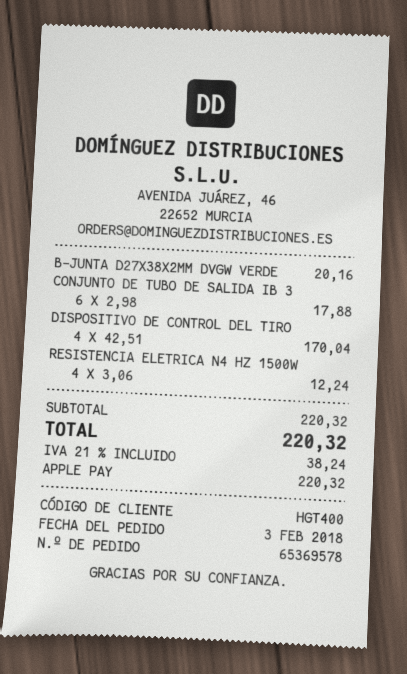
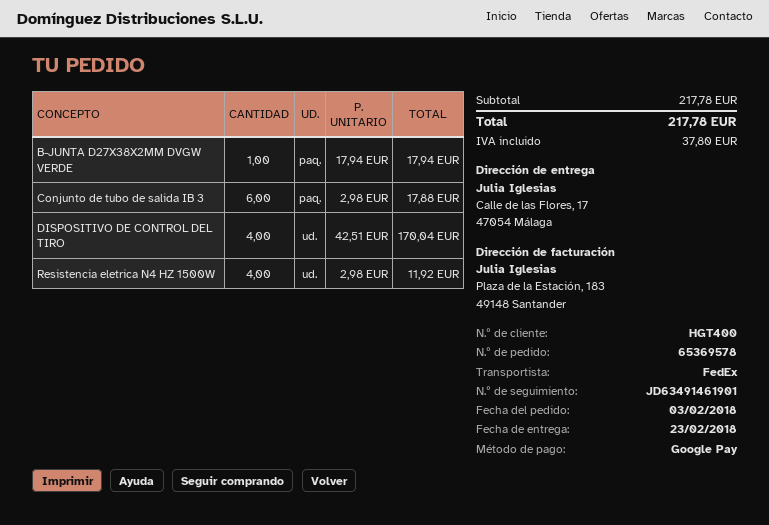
payment method: Apple Pay -> Google Pay
B-JUNTA D27X38X2MM DVGW VERDE: 1 x 20.16 = 20.16 -> 1 x 17.94 = 17.94
RESISTENCIA ELETRICA N4 HZ 1500W: 4 x 3.06 = 12.24 -> 4 x 2.98 = 11.92
subtotal: 220.32 -> 217.78
tax: 38.24 -> 37.80
total: 220.32 -> 217.78

